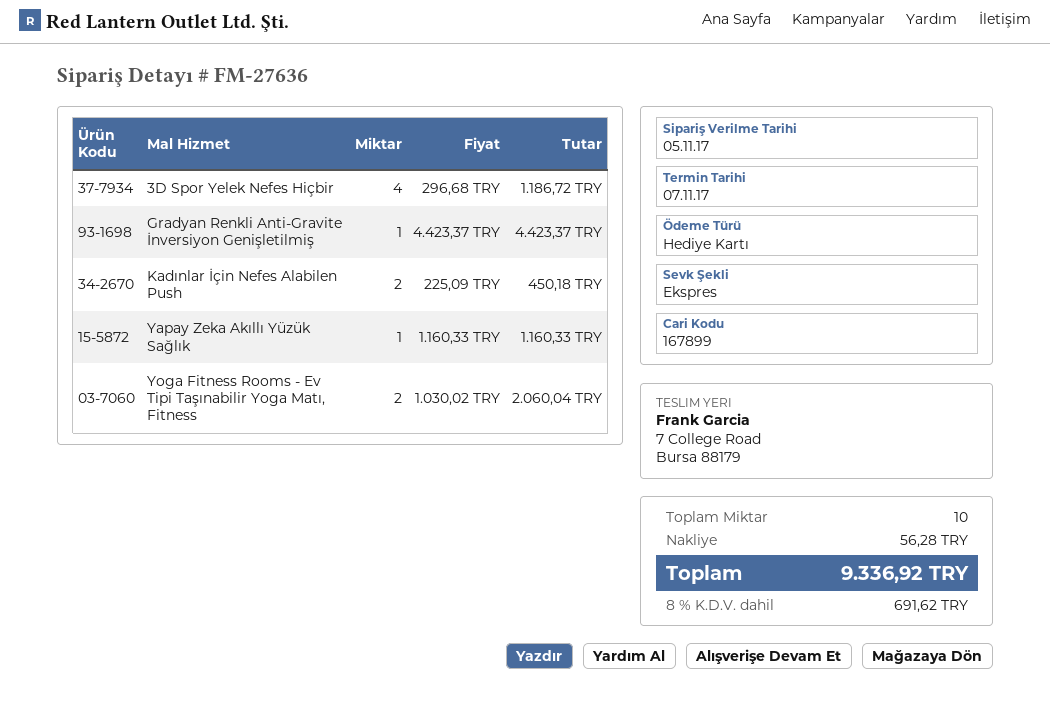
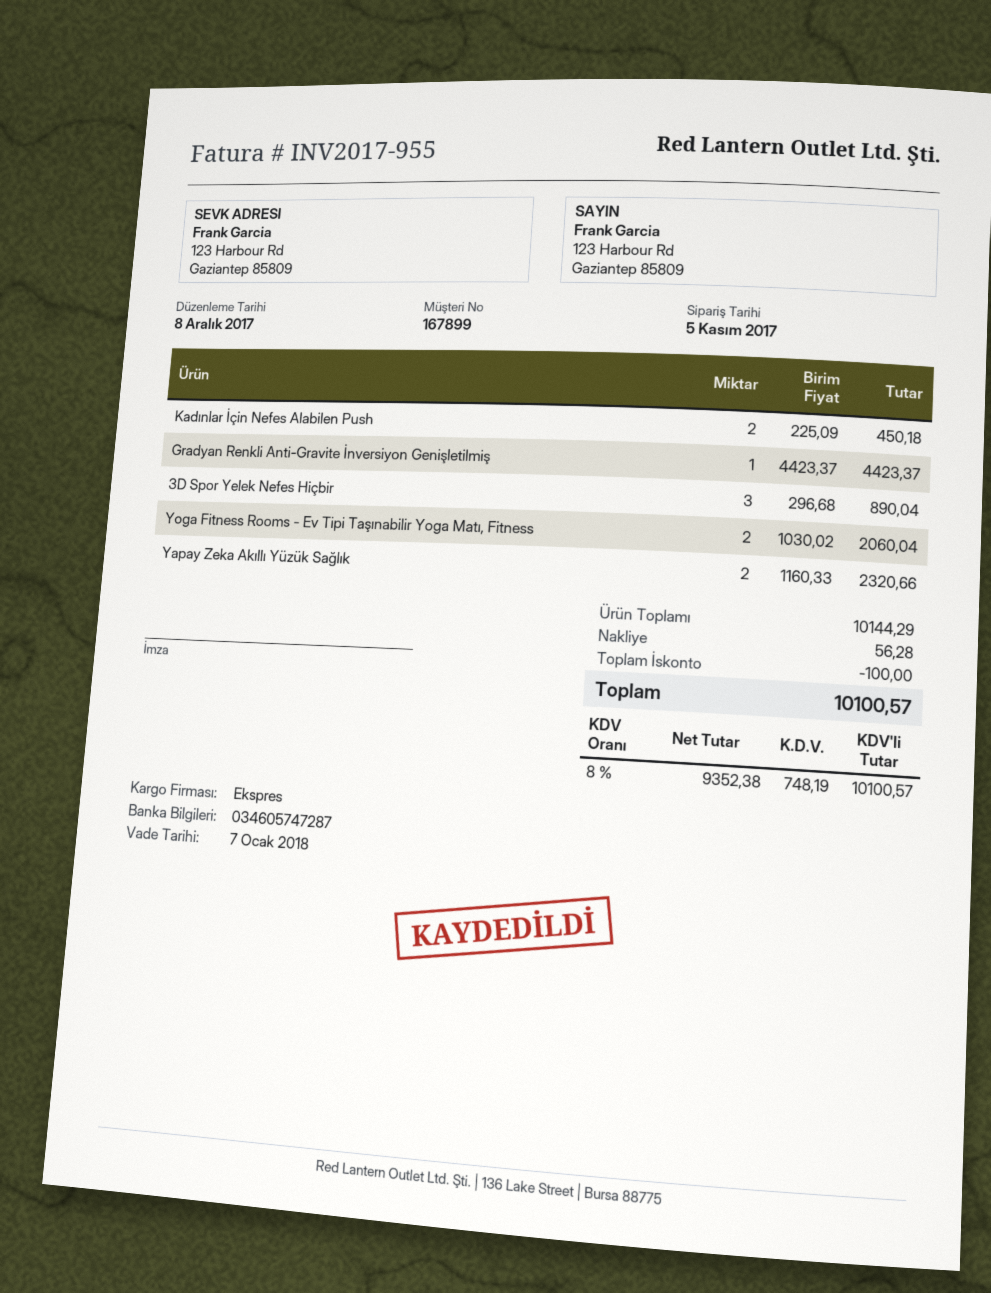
ship to: 7 College Road, Bursa 88179 -> 123 Harbour Rd, Gaziantep 85809
3D Spor Yelek Nefes Hiçbir: 4 x 296.68 = 1186.72 -> 3 x 296.68 = 890.04
Yapay Zeka Akıllı Yüzük Sağlık: 1 x 1160.33 = 1160.33 -> 2 x 1160.33 = 2320.66
discount: none -> 100.00
tax: 8% = 691.62 -> 8% = 748.19
total: 9336.92 -> 10100.57

